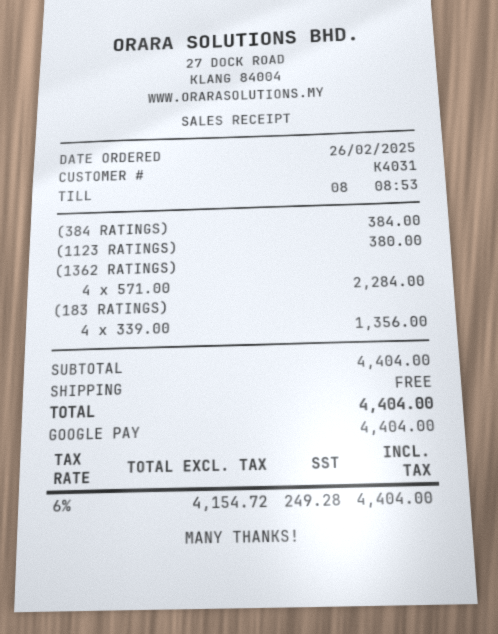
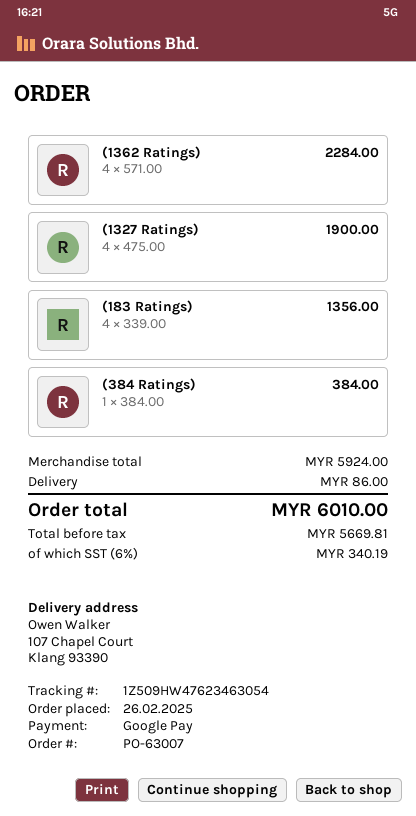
(1123 RATINGS): 1 x 380.00 = 380.00 -> none
(1327 Ratings): none -> 4 x 475.00 = 1900.00
subtotal: 4404.00 -> 5924.00
shipping: 0.00 -> 86.00
net: 4154.72 -> 5669.81
tax: 6% = 249.28 -> 6% = 340.19
total: 4404.00 -> 6010.00

